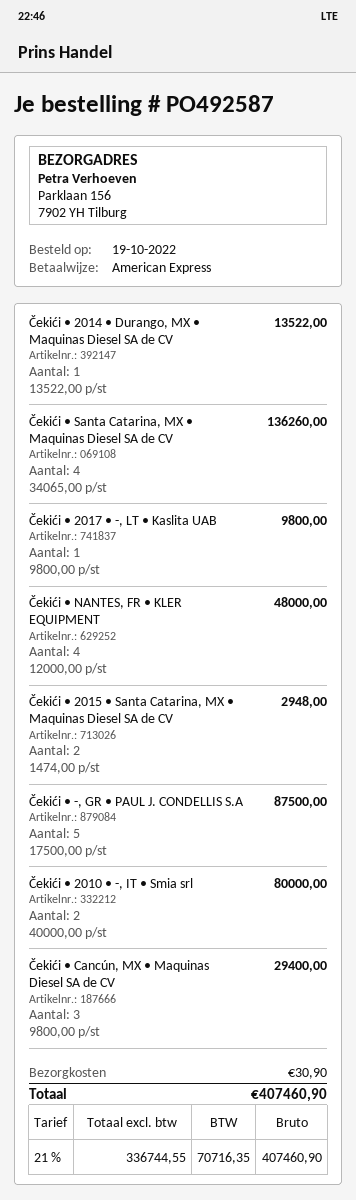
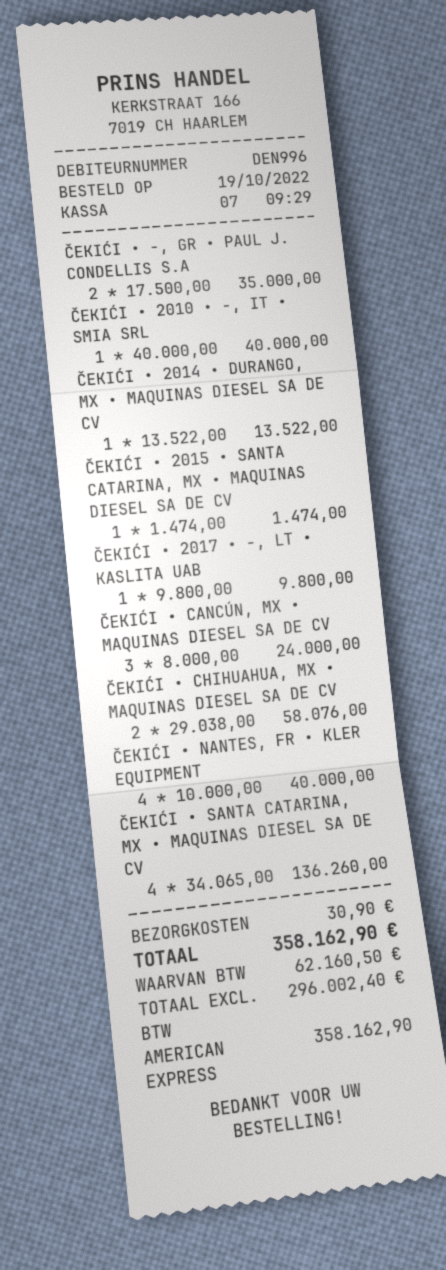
Čekići • NANTES, FR • KLER EQUIPMENT: 4 x 12000.00 = 48000.00 -> 4 x 10000.00 = 40000.00
Čekići • 2015 • Santa Catarina, MX • Maquinas Diesel SA de CV: 2 x 1474.00 = 2948.00 -> 1 x 1474.00 = 1474.00
Čekići • -, GR • PAUL J. CONDELLIS S.A: 5 x 17500.00 = 87500.00 -> 2 x 17500.00 = 35000.00
Čekići • 2010 • -, IT • Smia srl: 2 x 40000.00 = 80000.00 -> 1 x 40000.00 = 40000.00
Čekići • Cancún, MX • Maquinas Diesel SA de CV: 3 x 9800.00 = 29400.00 -> 3 x 8000.00 = 24000.00
ČEKIĆI • CHIHUAHUA, MX • MAQUINAS DIESEL SA DE CV: none -> 2 x 29038.00 = 58076.00
net: 336744.55 -> 296002.40
tax: 70716.35 -> 62160.50
total: 407460.90 -> 358162.90

